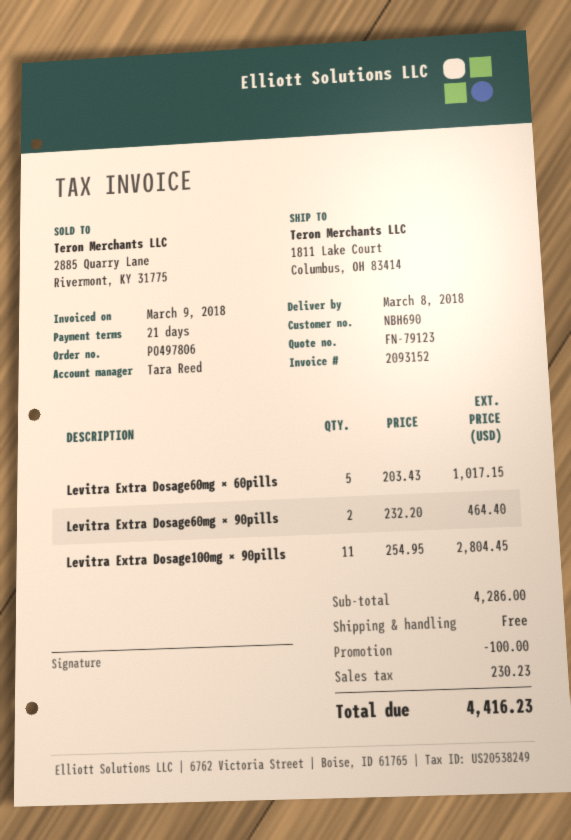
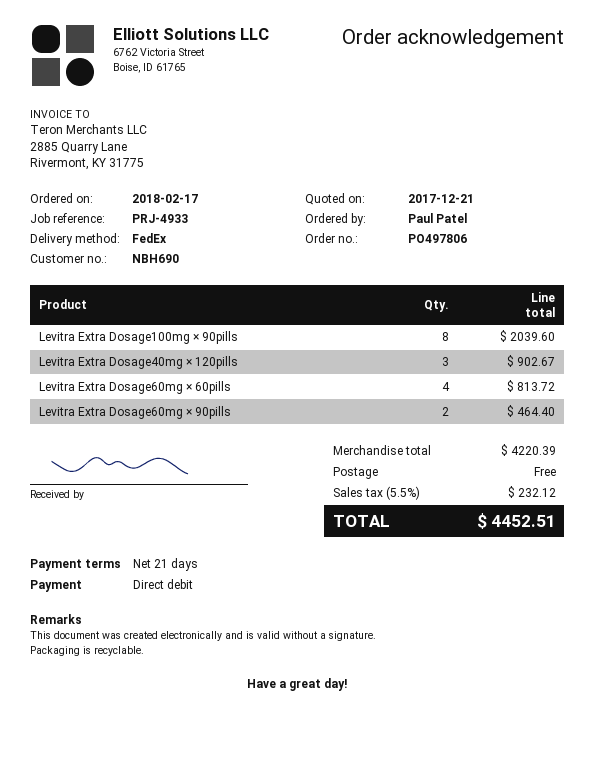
Levitra Extra Dosage60mg × 60pills: 5 for 1017.15 -> 4 for 813.72
Levitra Extra Dosage100mg × 90pills: 11 for 2804.45 -> 8 for 2039.60
Levitra Extra Dosage40mg × 120pills: none -> 3 for 902.67
subtotal: 4286.00 -> 4220.39
discount: 100.00 -> none
tax: 230.23 -> 232.12
total: 4416.23 -> 4452.51

